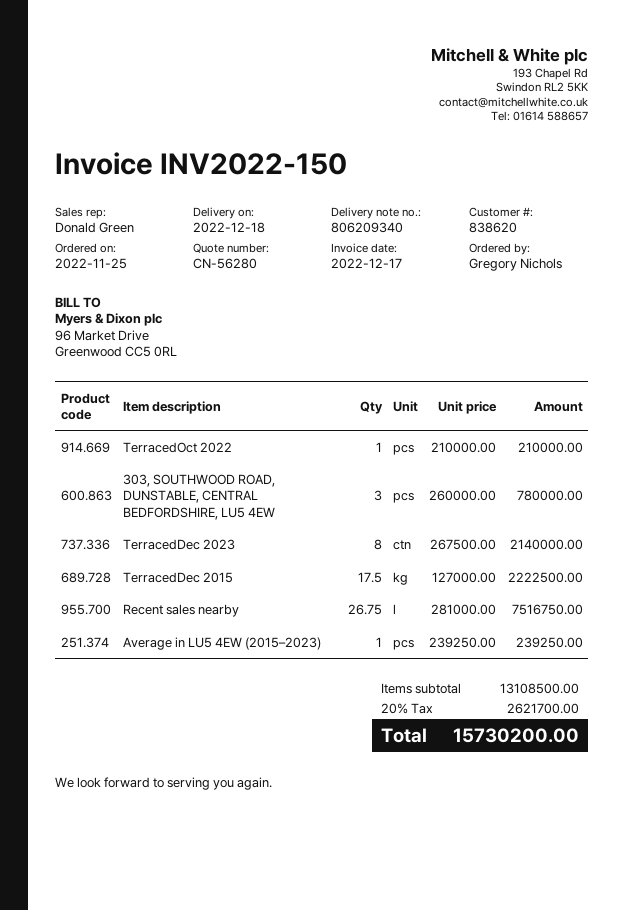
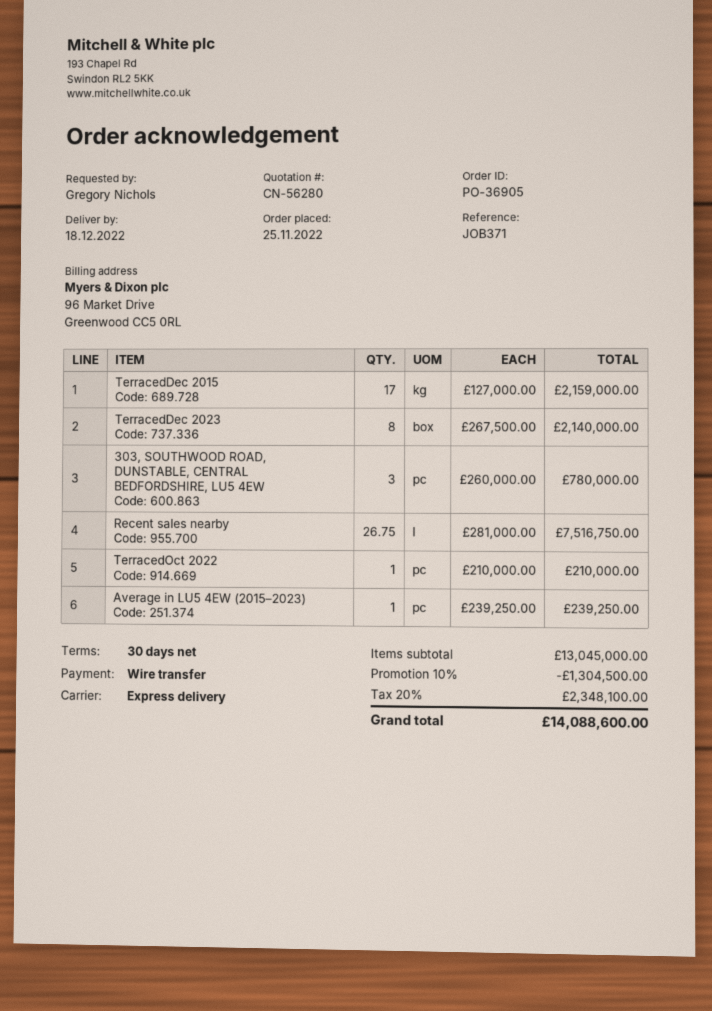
TerracedDec 2015: 17.5 x 127000.00 = 2222500.00 -> 17 x 127000.00 = 2159000.00
subtotal: 13108500.00 -> 13045000.00
discount: none -> 10% = 1304500.00
tax: 20% = 2621700.00 -> 20% = 2348100.00
total: 15730200.00 -> 14088600.00

